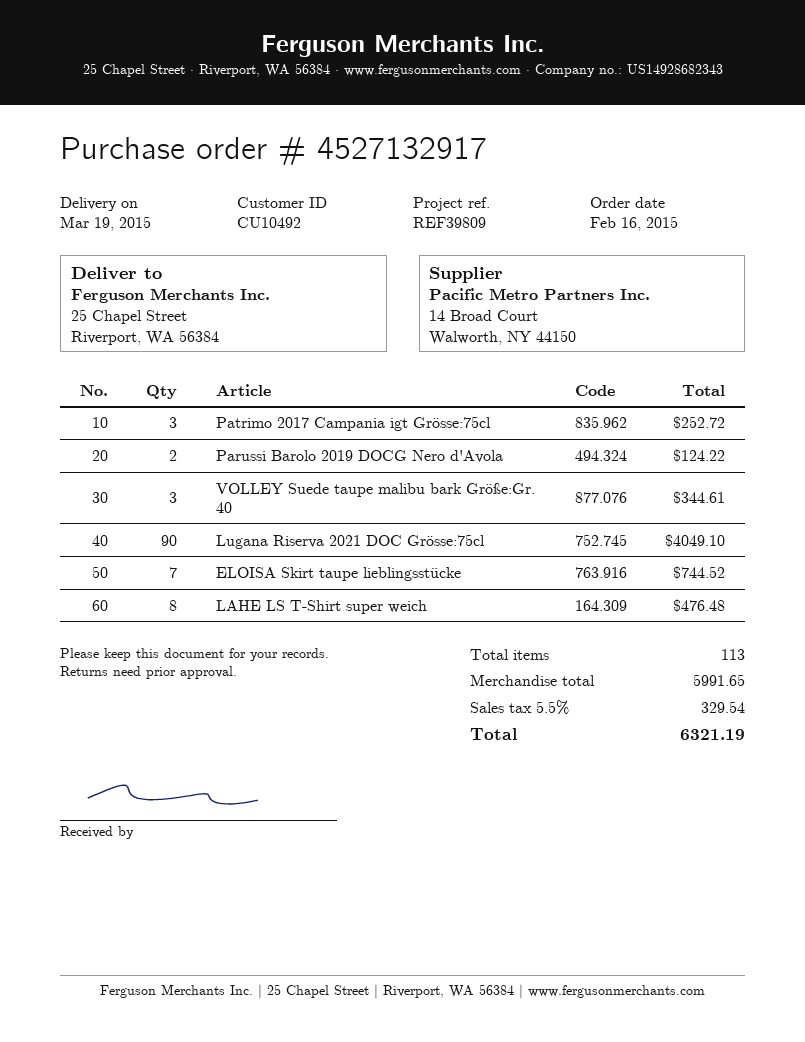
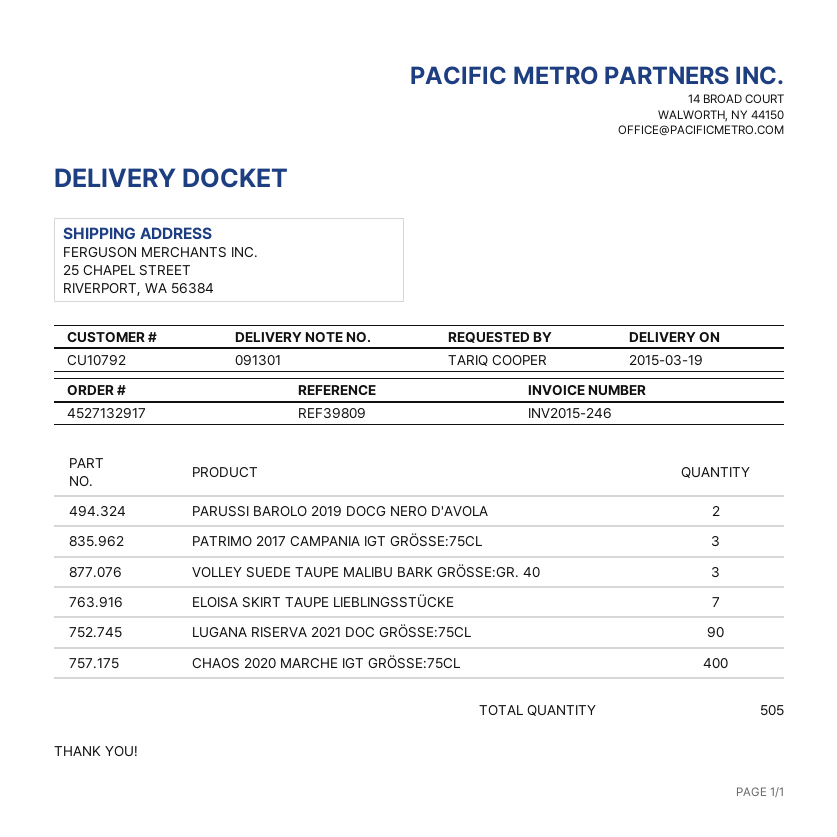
customer number: CU10492 -> CU10792
LAHE LS T-Shirt super weich: 8 -> none
CHAOS 2020 MARCHE IGT GRÖSSE:75CL: none -> 400
total quantity: 113 -> 505

